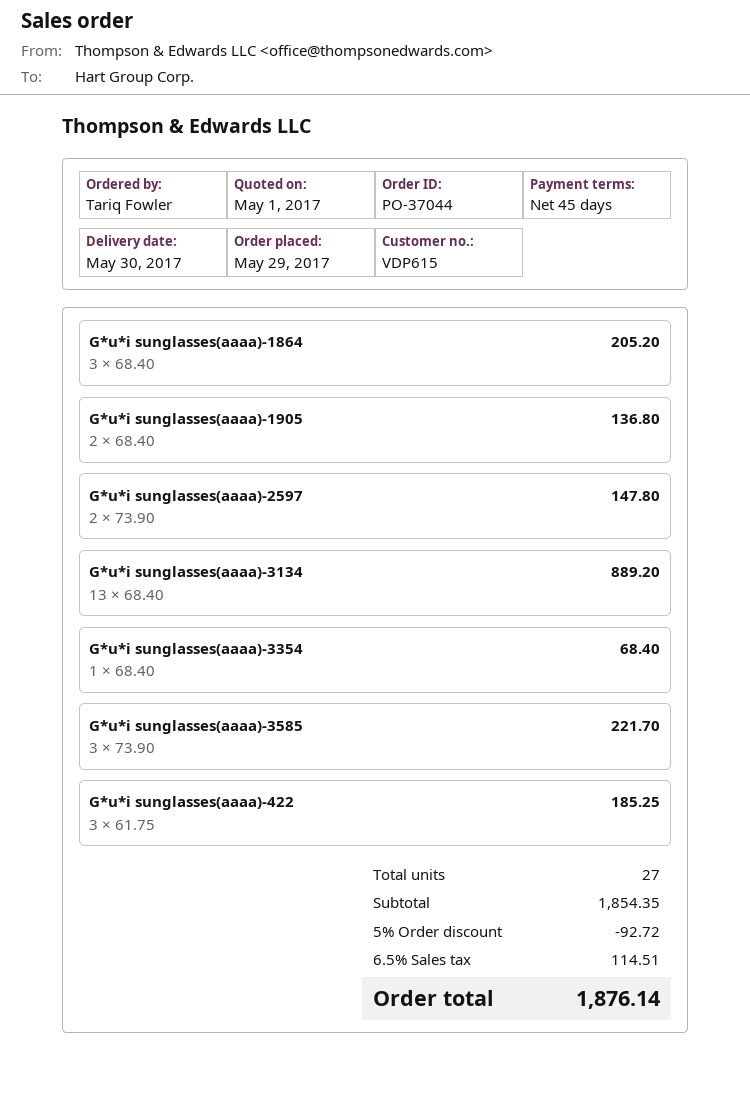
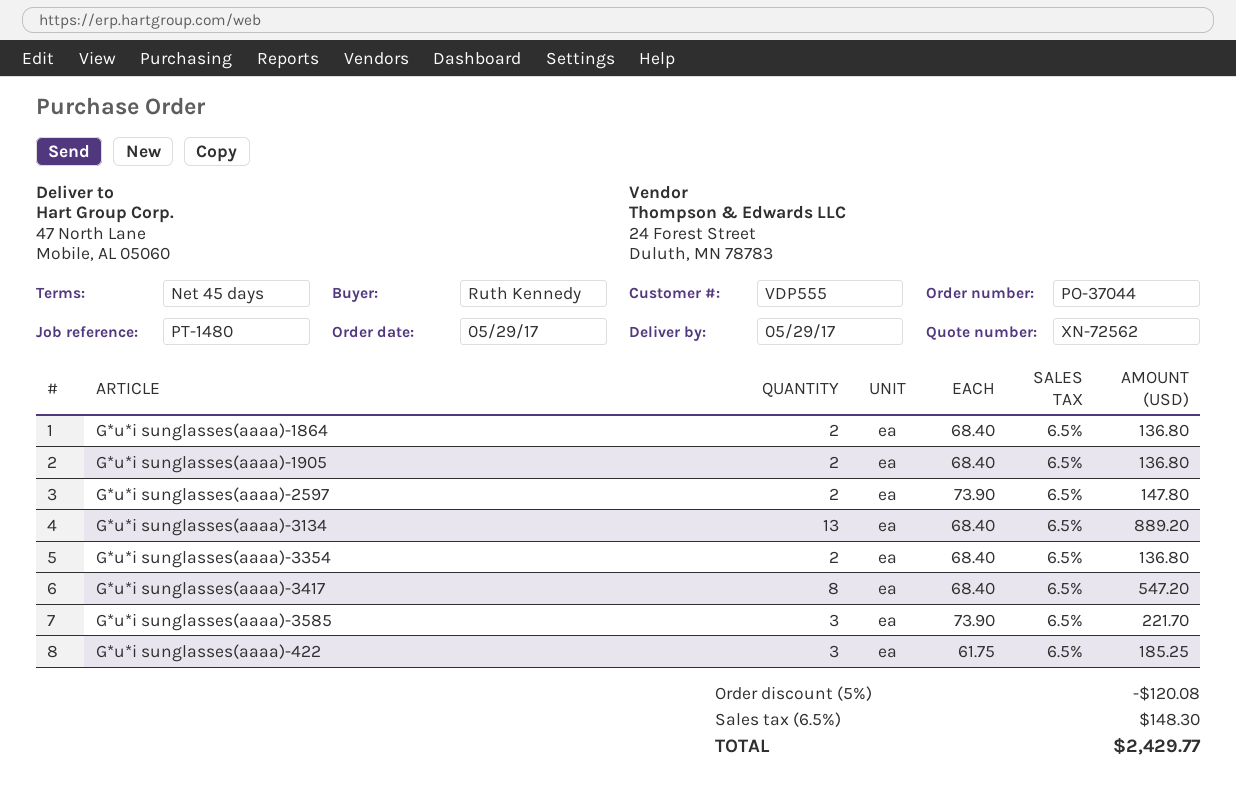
delivery date: 2017-05-30 -> 2017-05-29
customer number: VDP615 -> VDP555
ordered by: Tariq Fowler -> Ruth Kennedy
G*u*i sunglasses(aaaa)-1864: 3 x 68.40 = 205.20 -> 2 x 68.40 = 136.80
G*u*i sunglasses(aaaa)-3354: 1 x 68.40 = 68.40 -> 2 x 68.40 = 136.80
G*u*i sunglasses(aaaa)-3417: none -> 8 x 68.40 = 547.20
discount: 5% = 92.72 -> 5% = 120.08
tax: 6.5% = 114.51 -> 6.5% = 148.30
total: 1876.14 -> 2429.77

